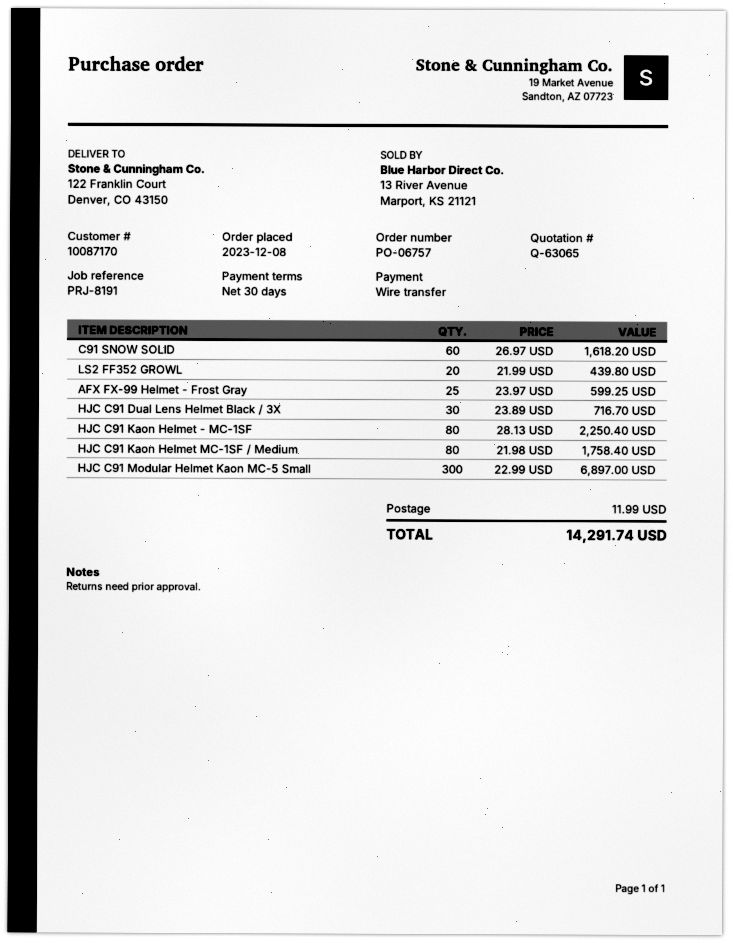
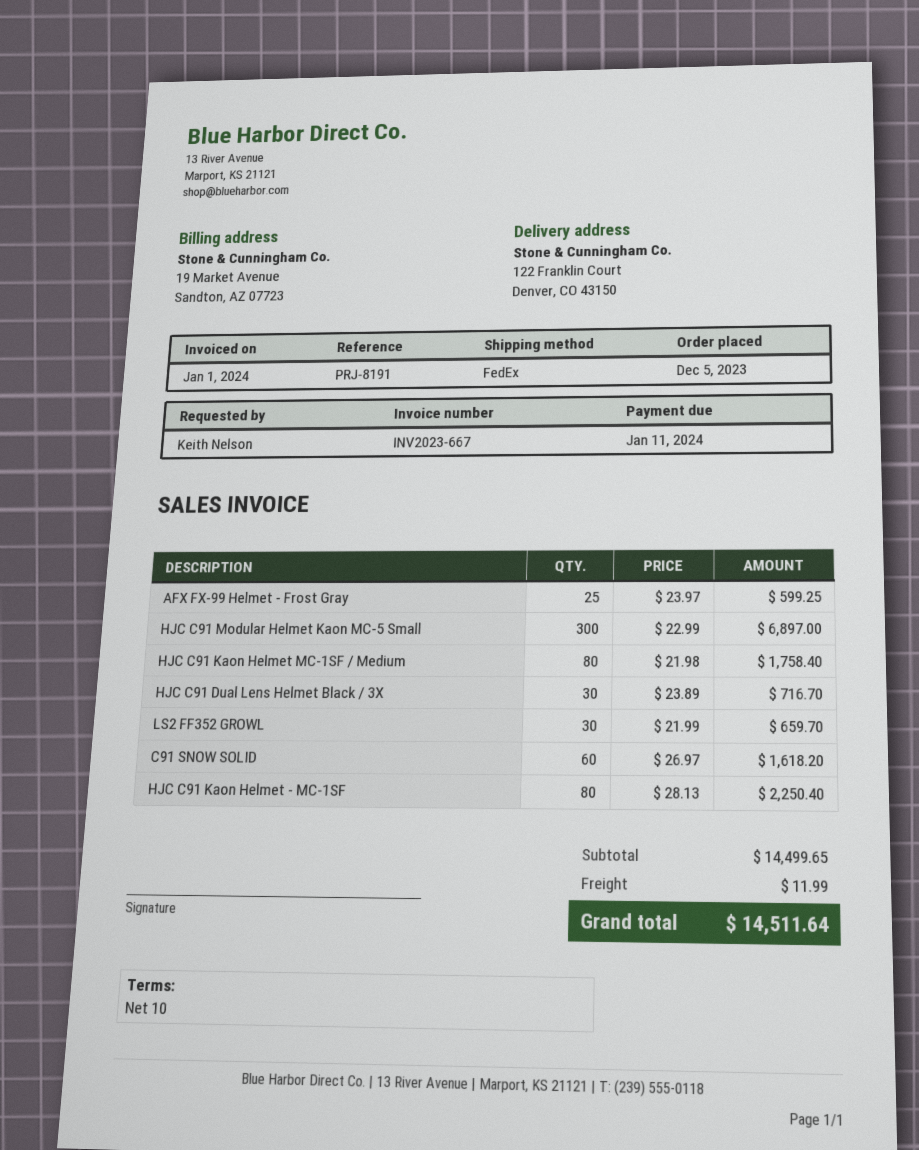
order date: 2023-12-08 -> 2023-12-05
payment terms: 30 days -> 10 days
LS2 FF352 GROWL: 20 x 21.99 = 439.80 -> 30 x 21.99 = 659.70
total: 14291.74 -> 14511.64

